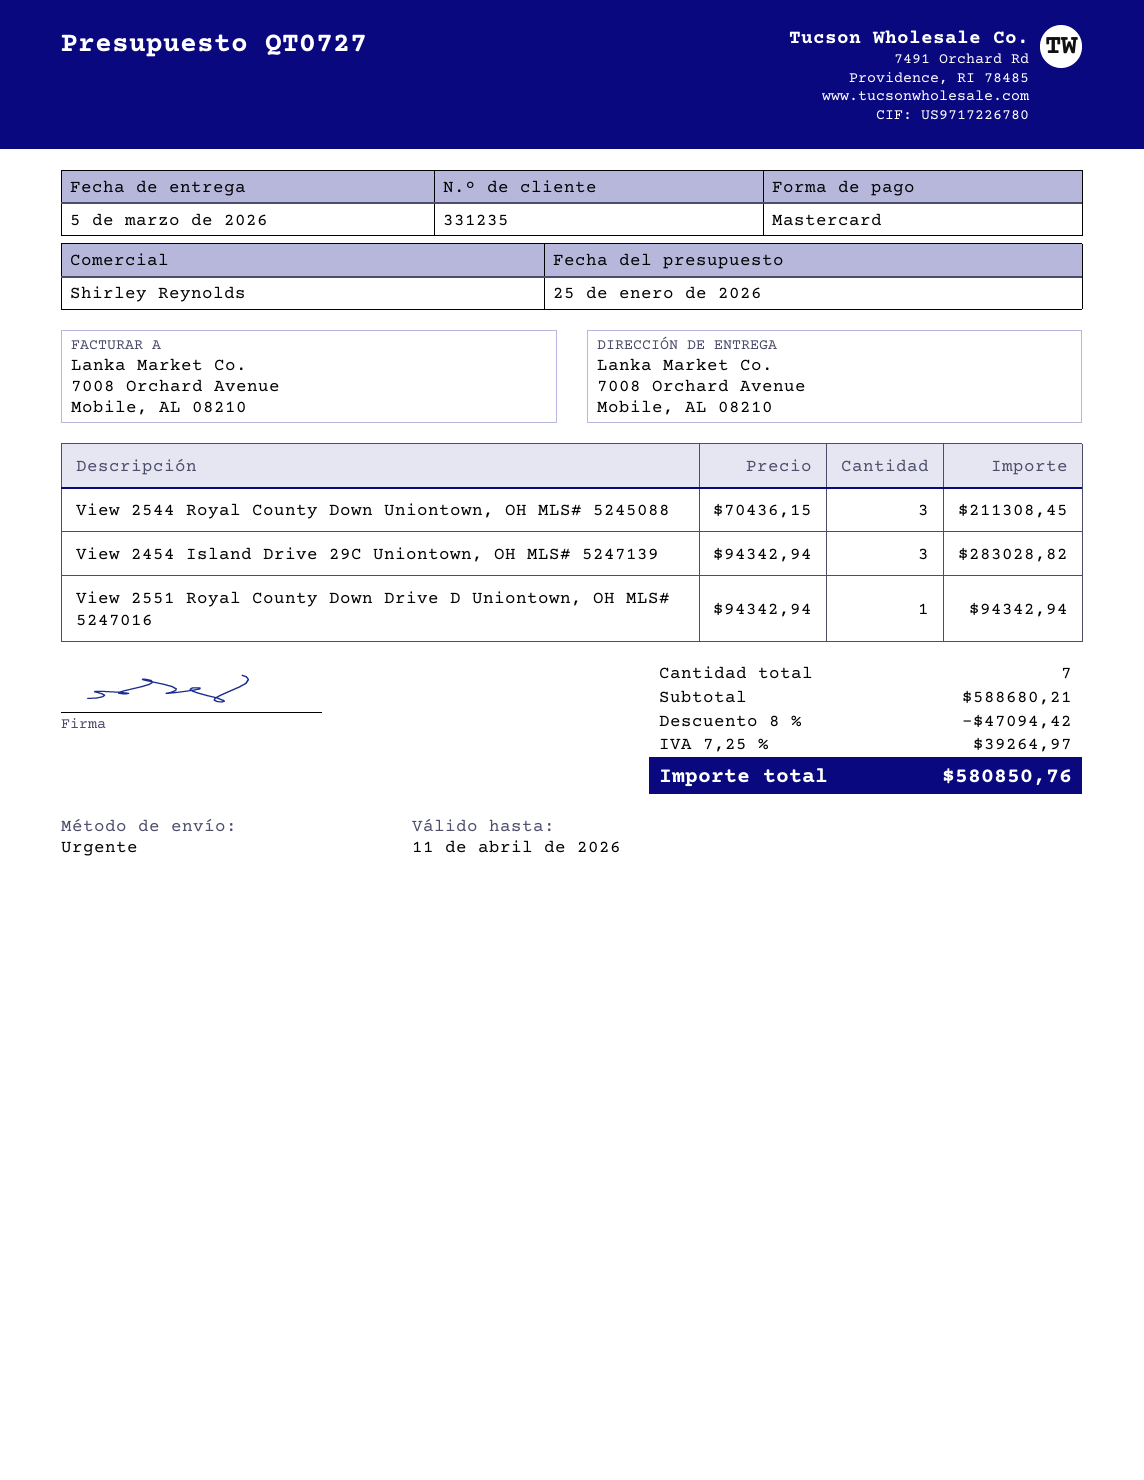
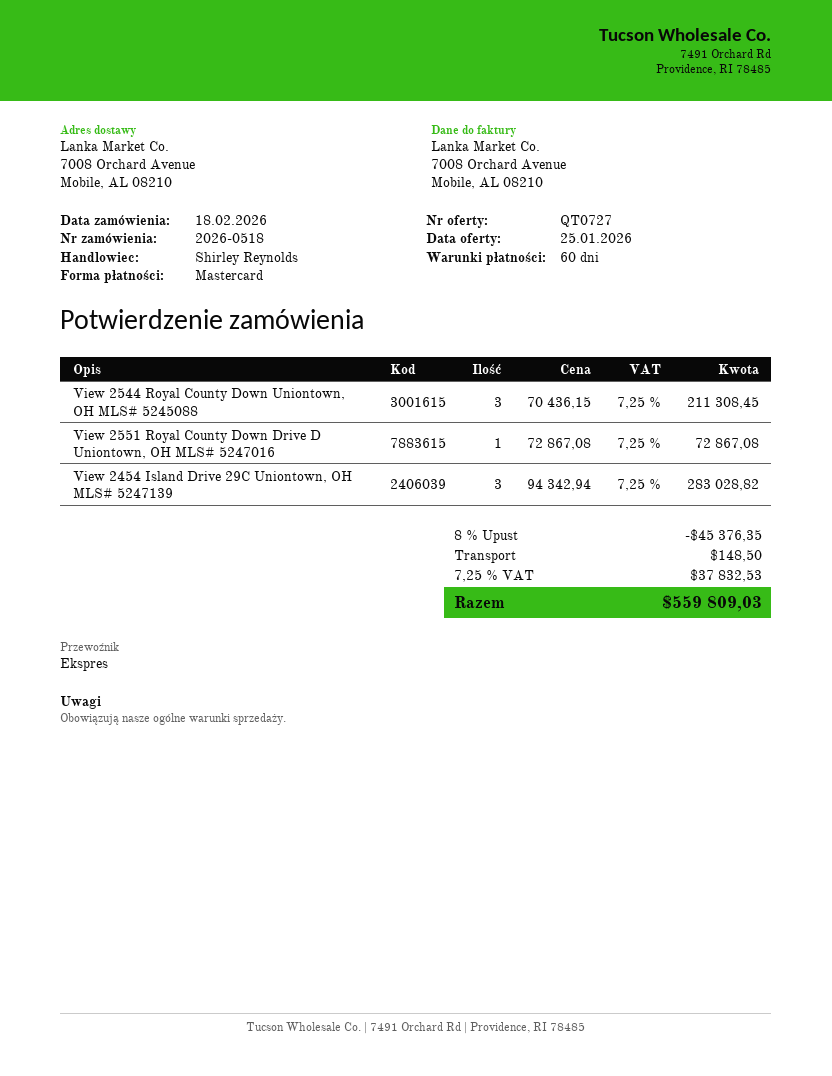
View 2551 Royal County Down Drive D Uniontown, OH MLS# 5247016: 1 x 94342.94 = 94342.94 -> 1 x 72867.08 = 72867.08
discount: 8% = 47094.42 -> 8% = 45376.35
shipping: none -> 148.50
tax: 7.25% = 39264.97 -> 7.25% = 37832.53
total: 580850.76 -> 559809.03

